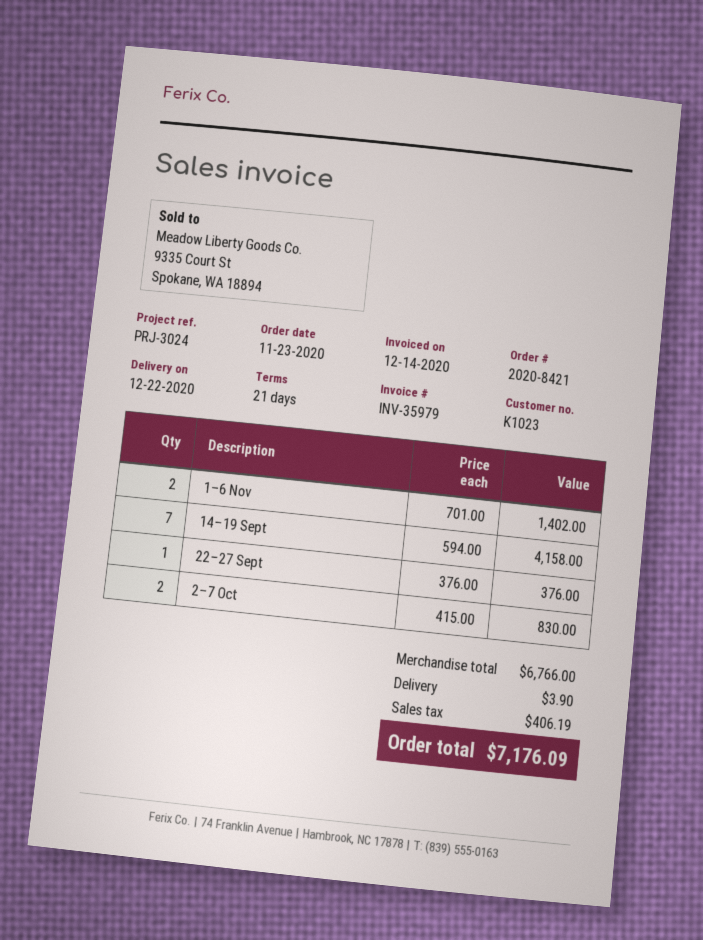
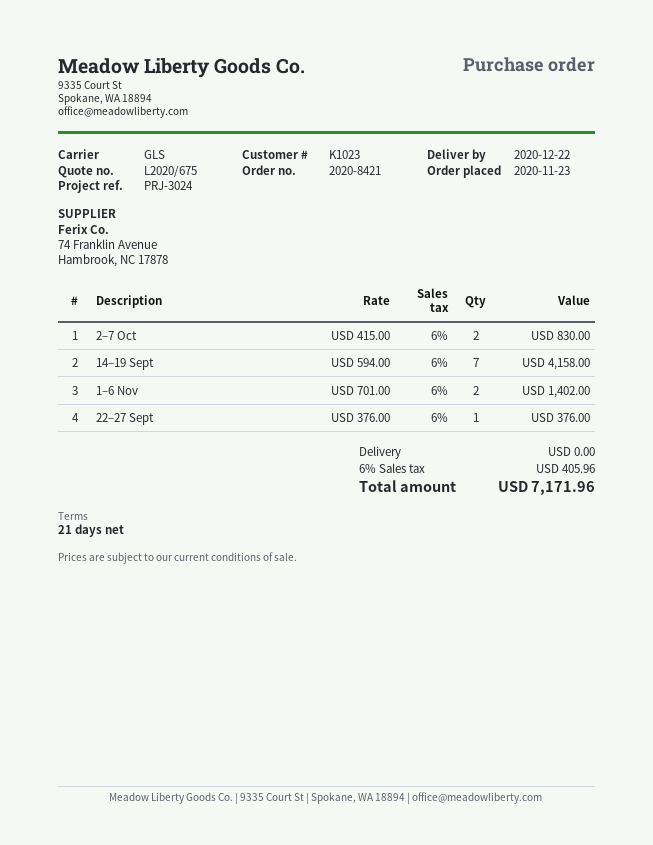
shipping: 3.90 -> 0.00
tax: 406.19 -> 405.96
total: 7176.09 -> 7171.96

